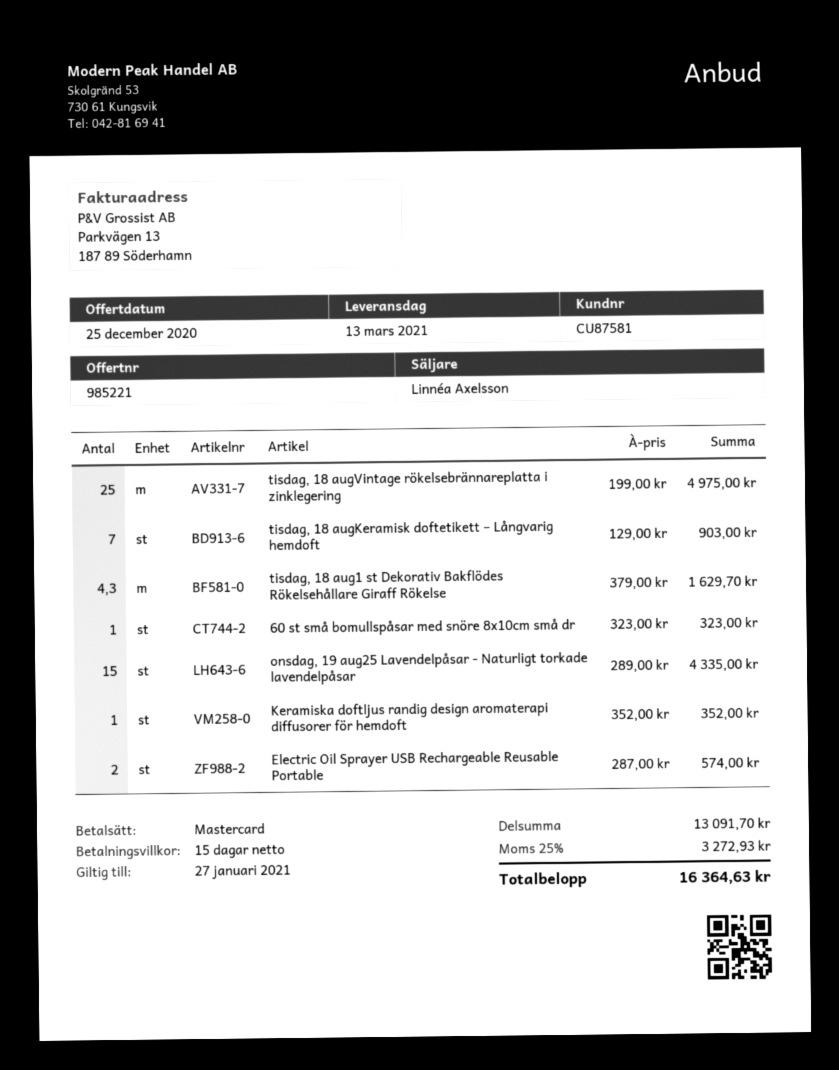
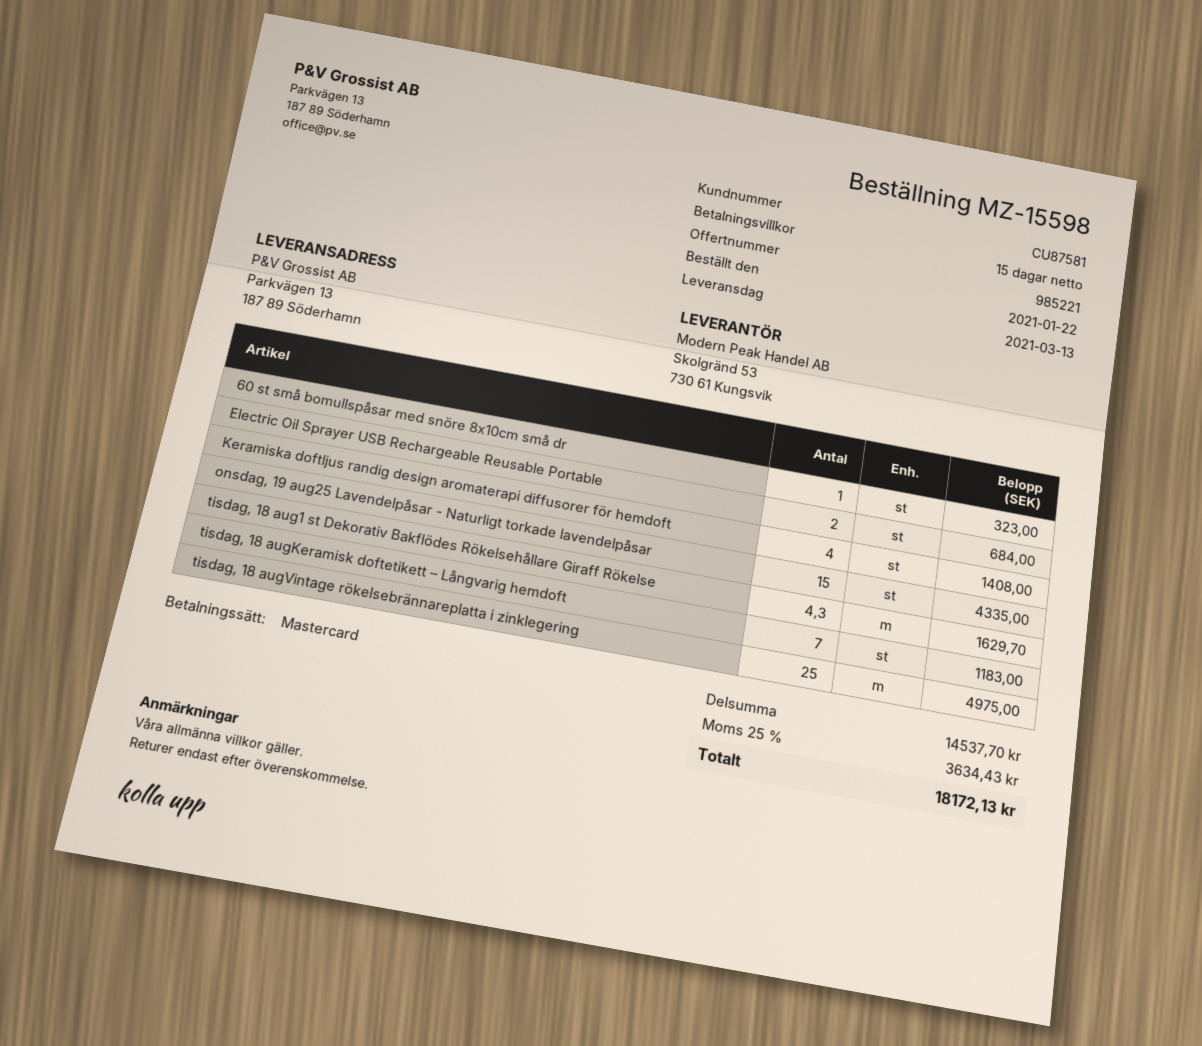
tisdag, 18 augKeramisk doftetikett – Långvarig hemdoft: 7 for 903.00 -> 7 for 1183.00
Keramiska doftljus randig design aromaterapi diffusorer för hemdoft: 1 for 352.00 -> 4 for 1408.00
Electric Oil Sprayer USB Rechargeable Reusable Portable: 2 for 574.00 -> 2 for 684.00
subtotal: 13091.70 -> 14537.70
tax: 25% = 3272.93 -> 25% = 3634.43
total: 16364.63 -> 18172.13

